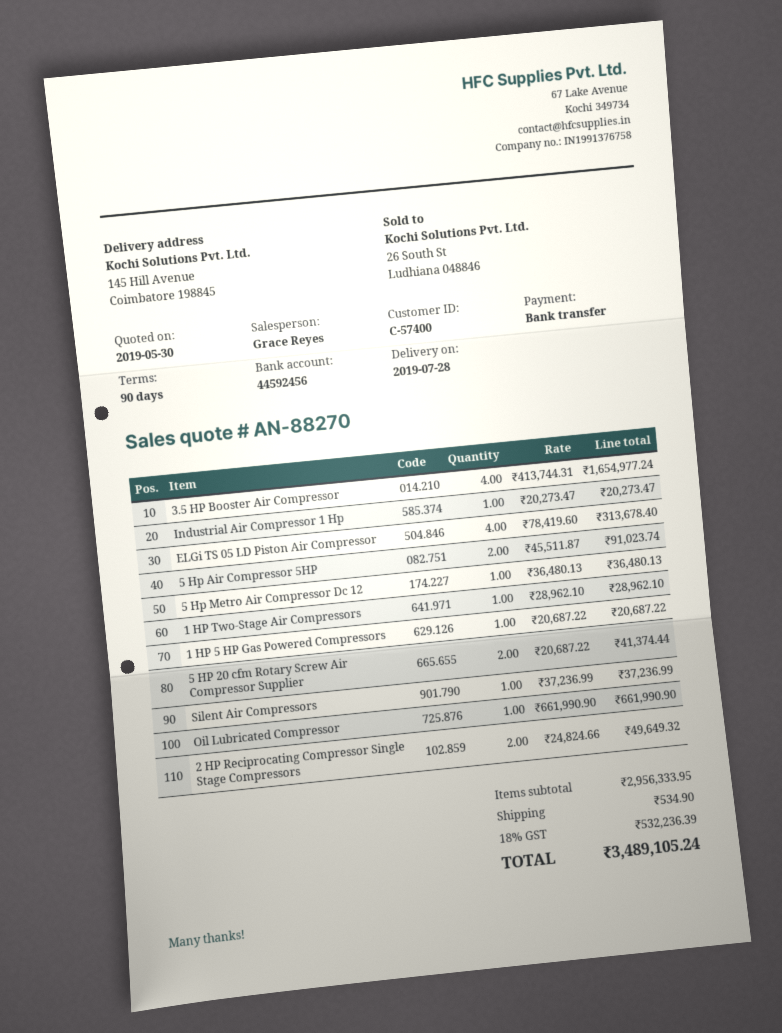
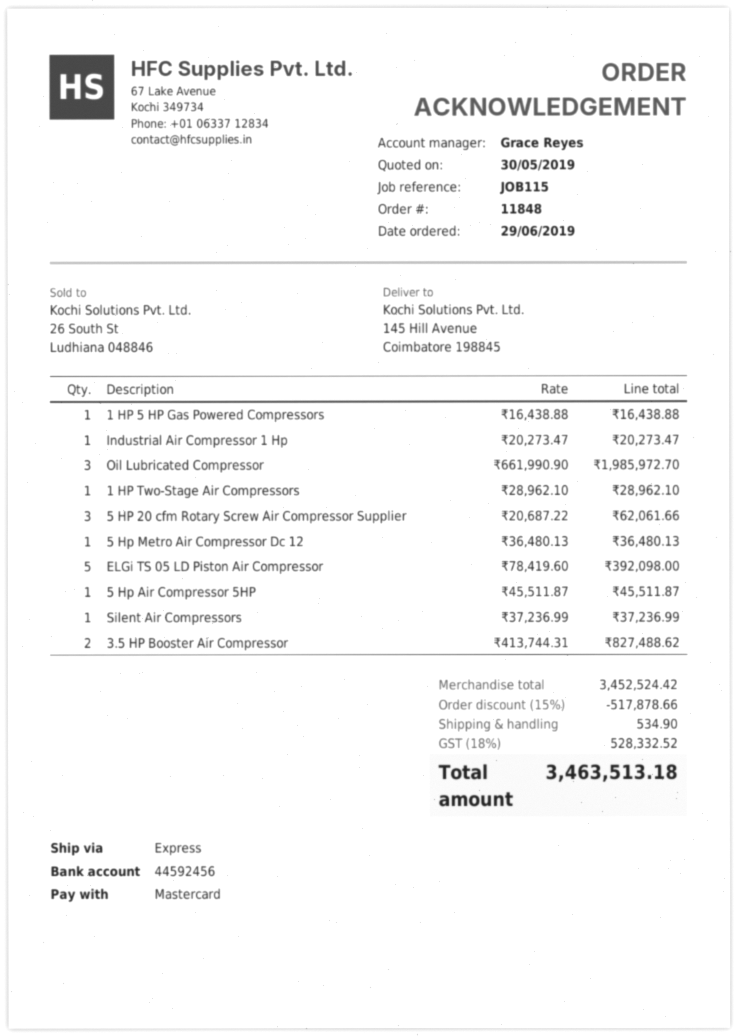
payment method: bank transfer -> Mastercard
3.5 HP Booster Air Compressor: 4 x 413744.31 = 1654977.24 -> 2 x 413744.31 = 827488.62
ELGi TS 05 LD Piston Air Compressor: 4 x 78419.60 = 313678.40 -> 5 x 78419.60 = 392098.00
5 Hp Air Compressor 5HP: 2 x 45511.87 = 91023.74 -> 1 x 45511.87 = 45511.87
1 HP 5 HP Gas Powered Compressors: 1 x 20687.22 = 20687.22 -> 1 x 16438.88 = 16438.88
5 HP 20 cfm Rotary Screw Air Compressor Supplier: 2 x 20687.22 = 41374.44 -> 3 x 20687.22 = 62061.66
Oil Lubricated Compressor: 1 x 661990.90 = 661990.90 -> 3 x 661990.90 = 1985972.70
2 HP Reciprocating Compressor Single Stage Compressors: 2 x 24824.66 = 49649.32 -> none
subtotal: 2956333.95 -> 3452524.42
discount: none -> 15% = 517878.66
tax: 18% = 532236.39 -> 18% = 528332.52
total: 3489105.24 -> 3463513.18

